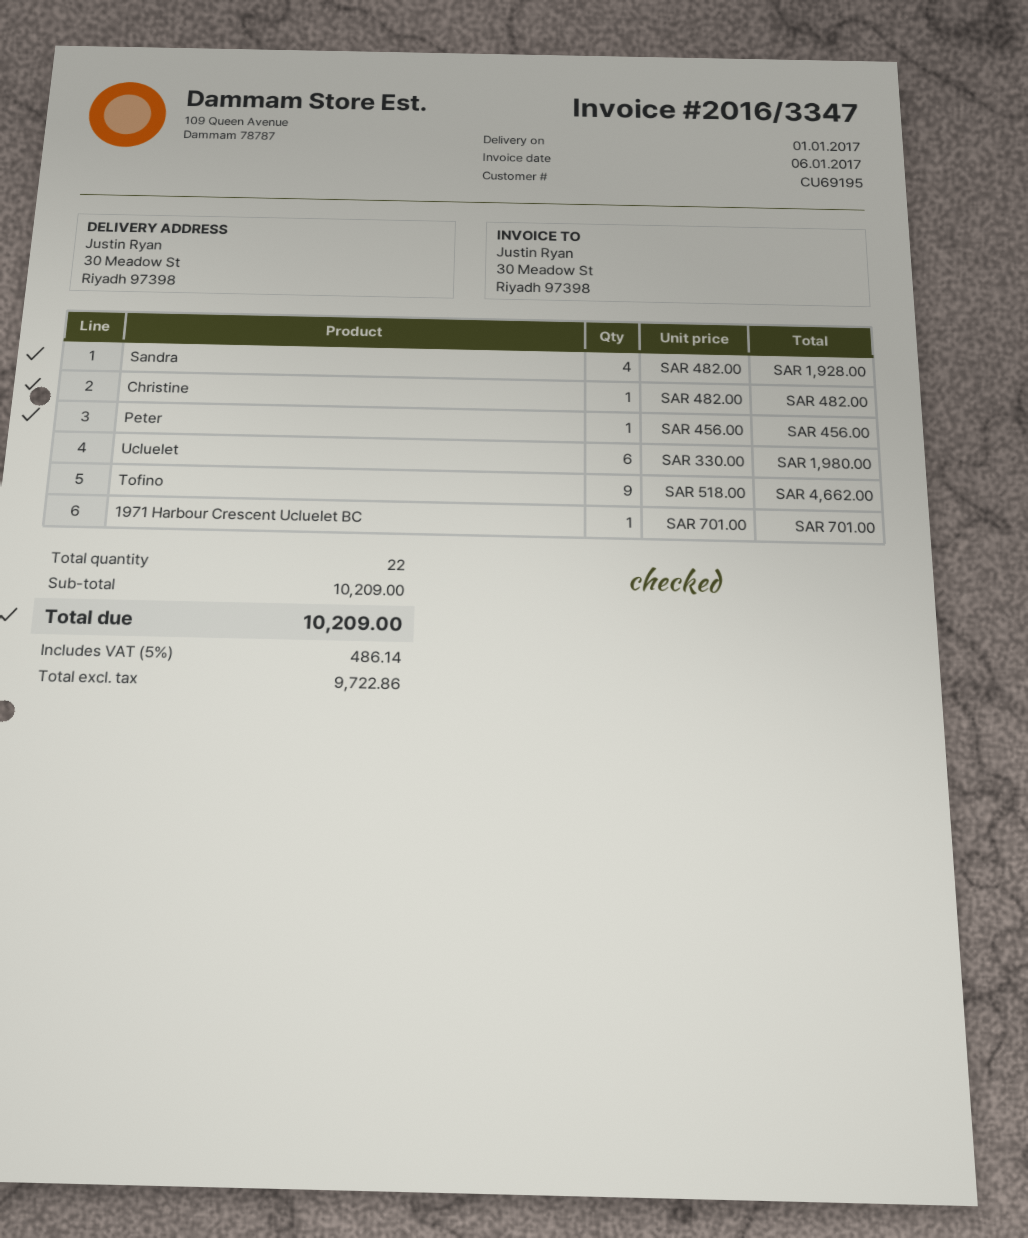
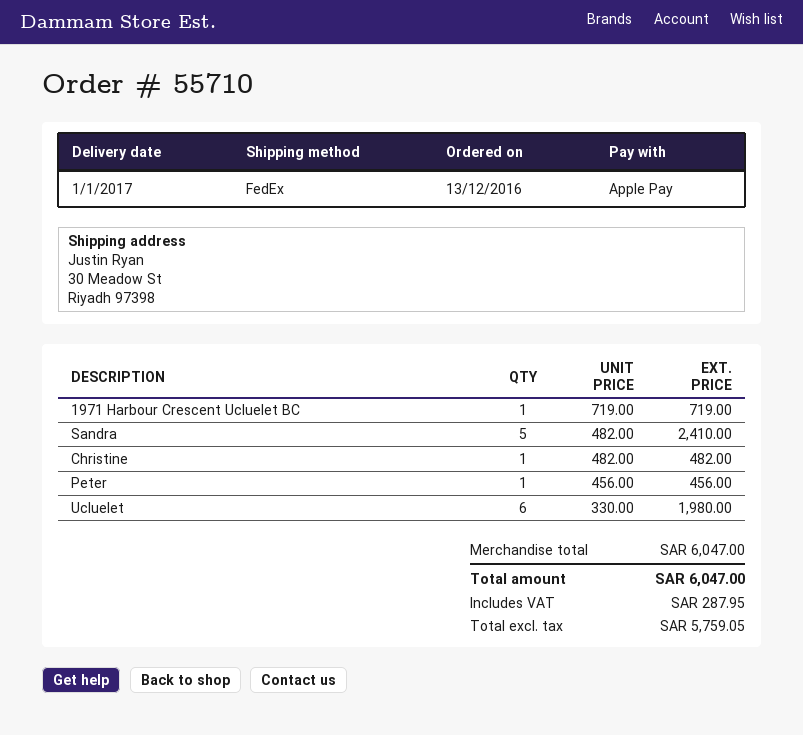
Sandra: 4 x 482.00 = 1928.00 -> 5 x 482.00 = 2410.00
Tofino: 9 x 518.00 = 4662.00 -> none
1971 Harbour Crescent Ucluelet BC: 1 x 701.00 = 701.00 -> 1 x 719.00 = 719.00
subtotal: 10209.00 -> 6047.00
net: 9722.86 -> 5759.05
tax: 486.14 -> 287.95
total: 10209.00 -> 6047.00

